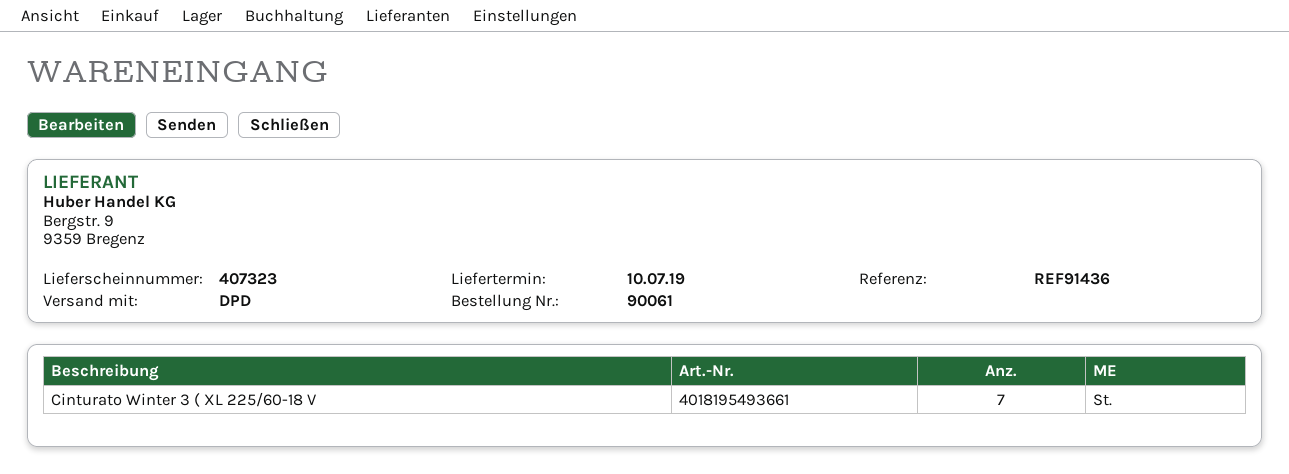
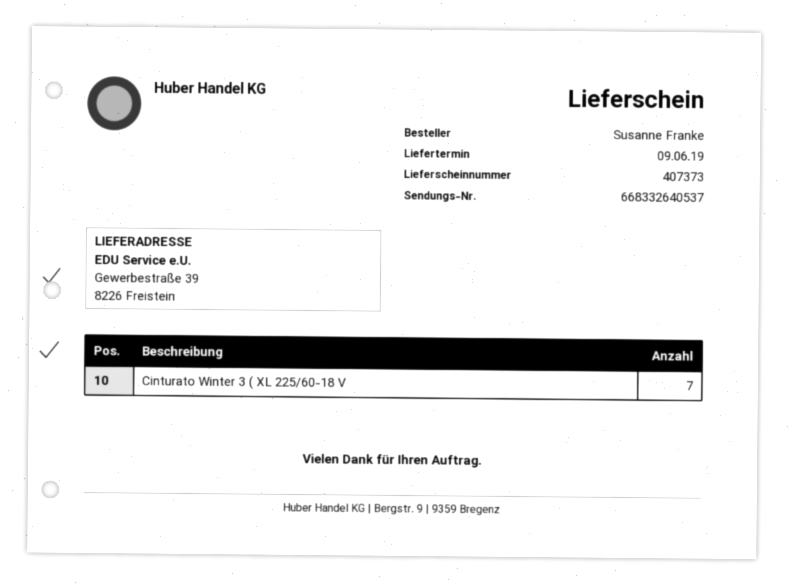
delivery note number: 407323 -> 407373
delivery date: 2019-07-10 -> 2019-06-09

